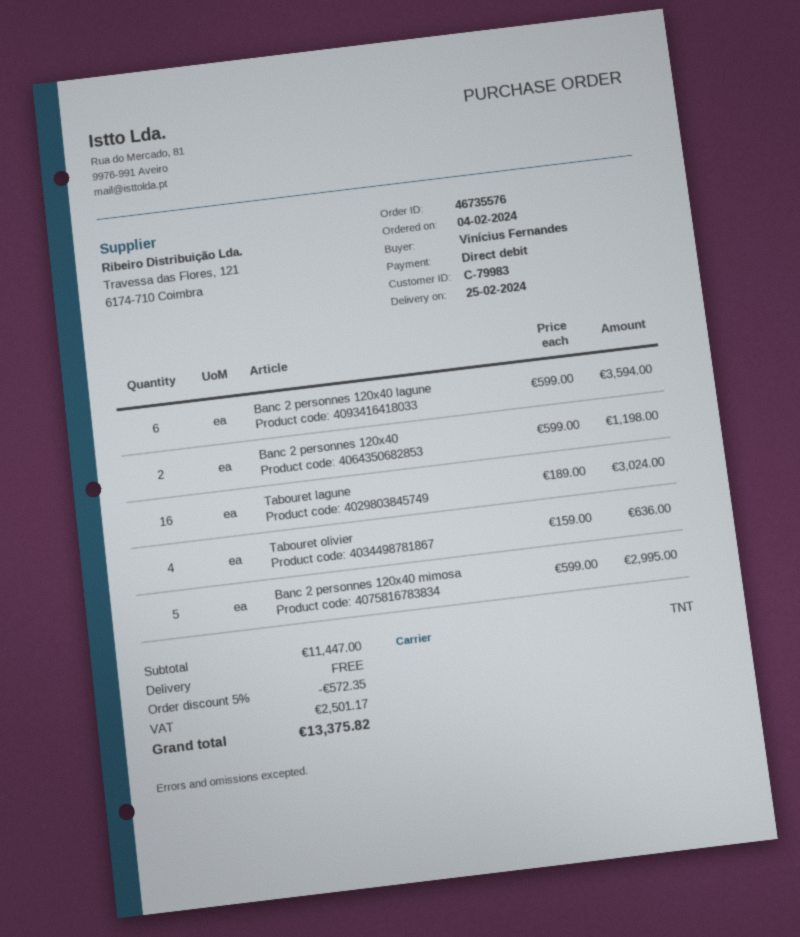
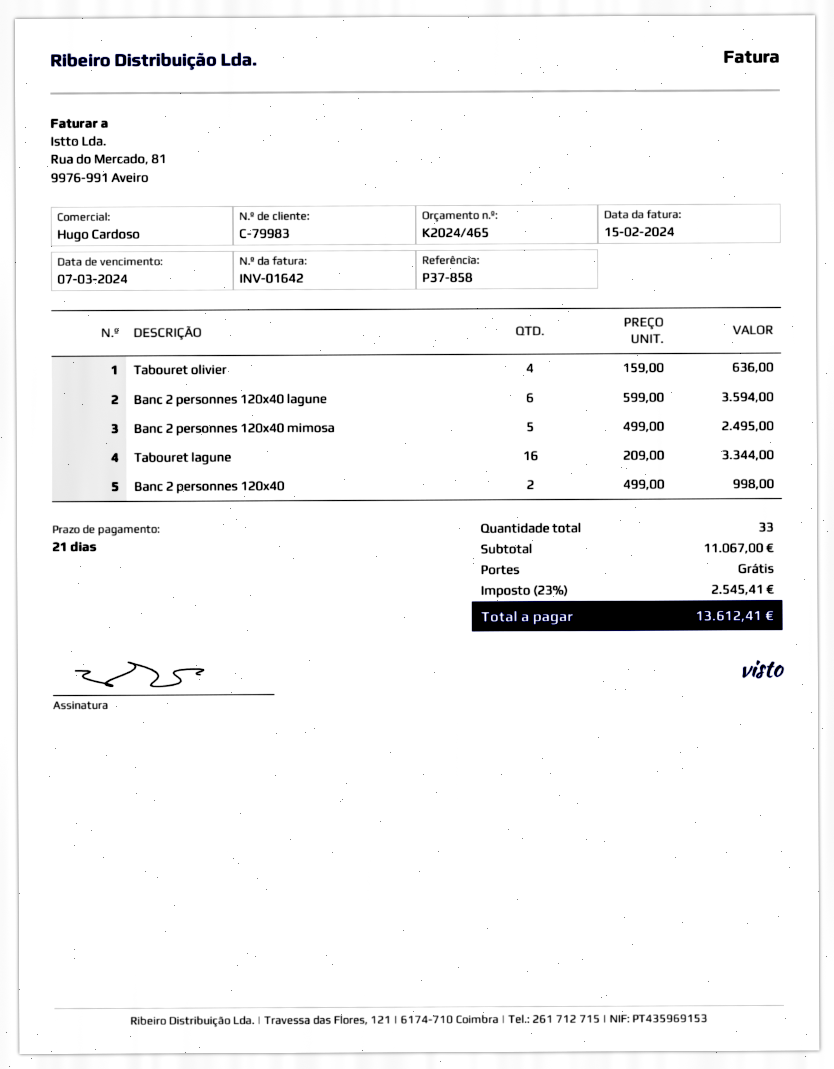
Banc 2 personnes 120x40: 2 x 599.00 = 1198.00 -> 2 x 499.00 = 998.00
Tabouret lagune: 16 x 189.00 = 3024.00 -> 16 x 209.00 = 3344.00
Banc 2 personnes 120x40 mimosa: 5 x 599.00 = 2995.00 -> 5 x 499.00 = 2495.00
subtotal: 11447.00 -> 11067.00
discount: 5% = 572.35 -> none
tax: 2501.17 -> 2545.41
total: 13375.82 -> 13612.41

